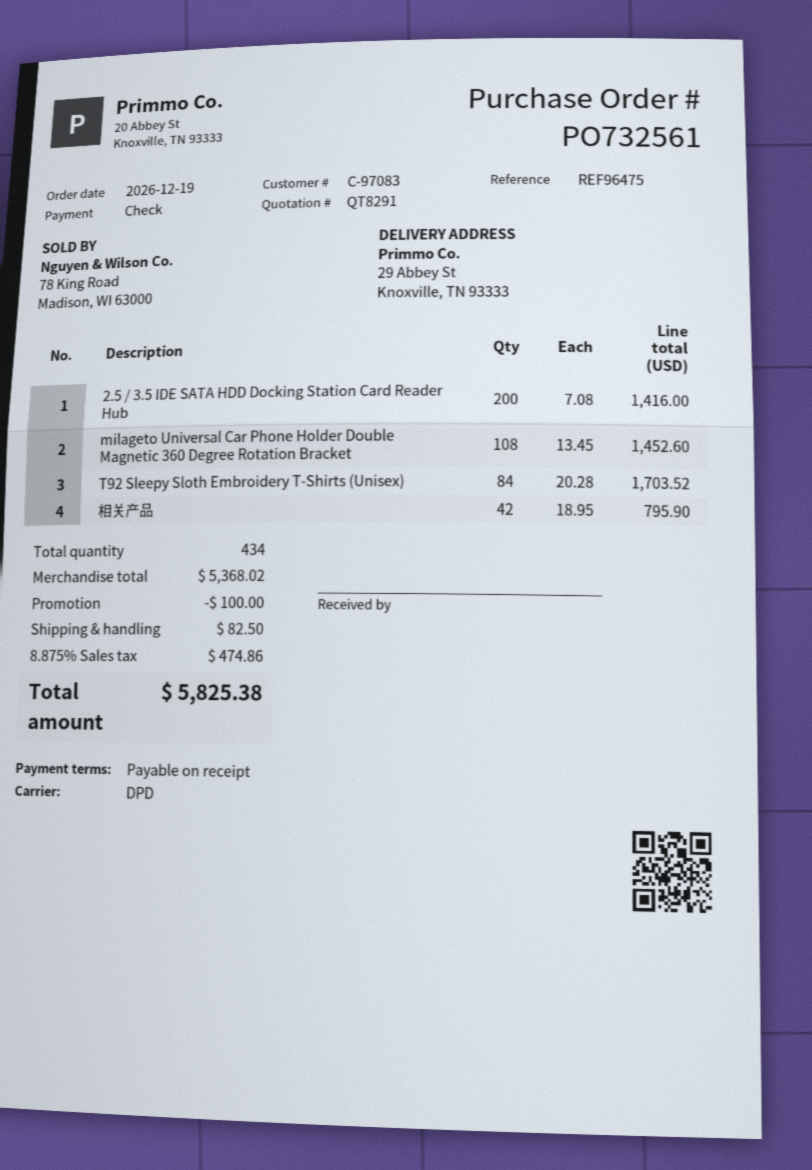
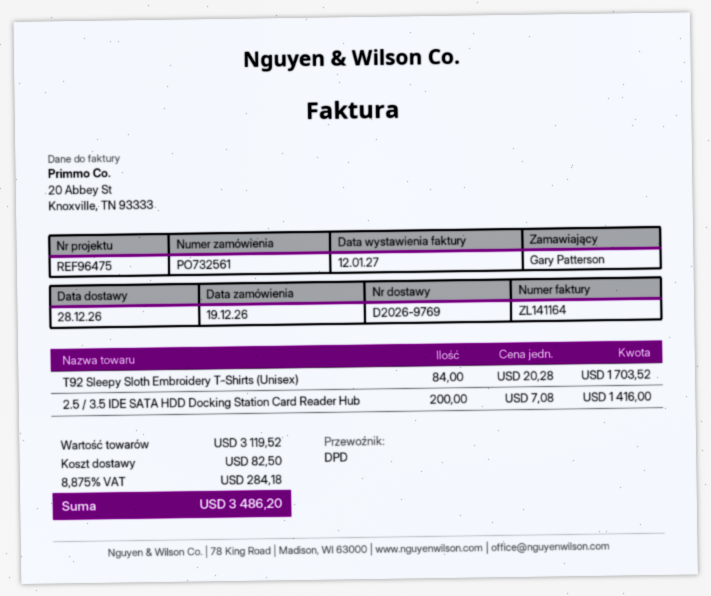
milageto Universal Car Phone Holder Double Magnetic 360 Degree Rotation Bracket: 108 x 13.45 = 1452.60 -> none
相关产品: 42 x 18.95 = 795.90 -> none
subtotal: 5368.02 -> 3119.52
discount: 100.00 -> none
tax: 8.875% = 474.86 -> 8.875% = 284.18
total: 5825.38 -> 3486.20

